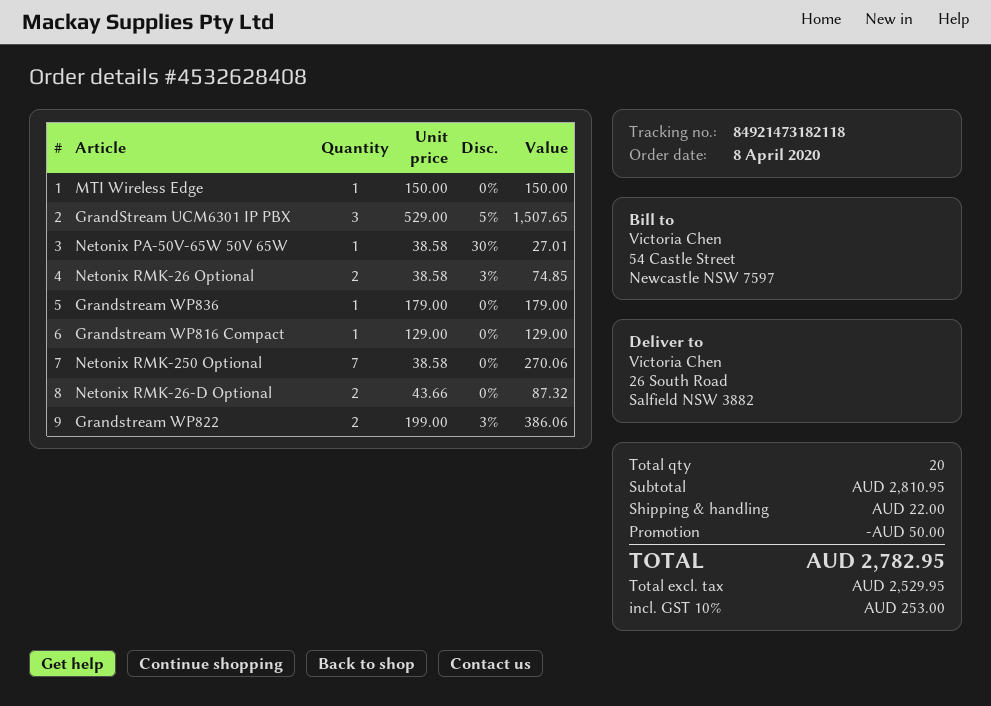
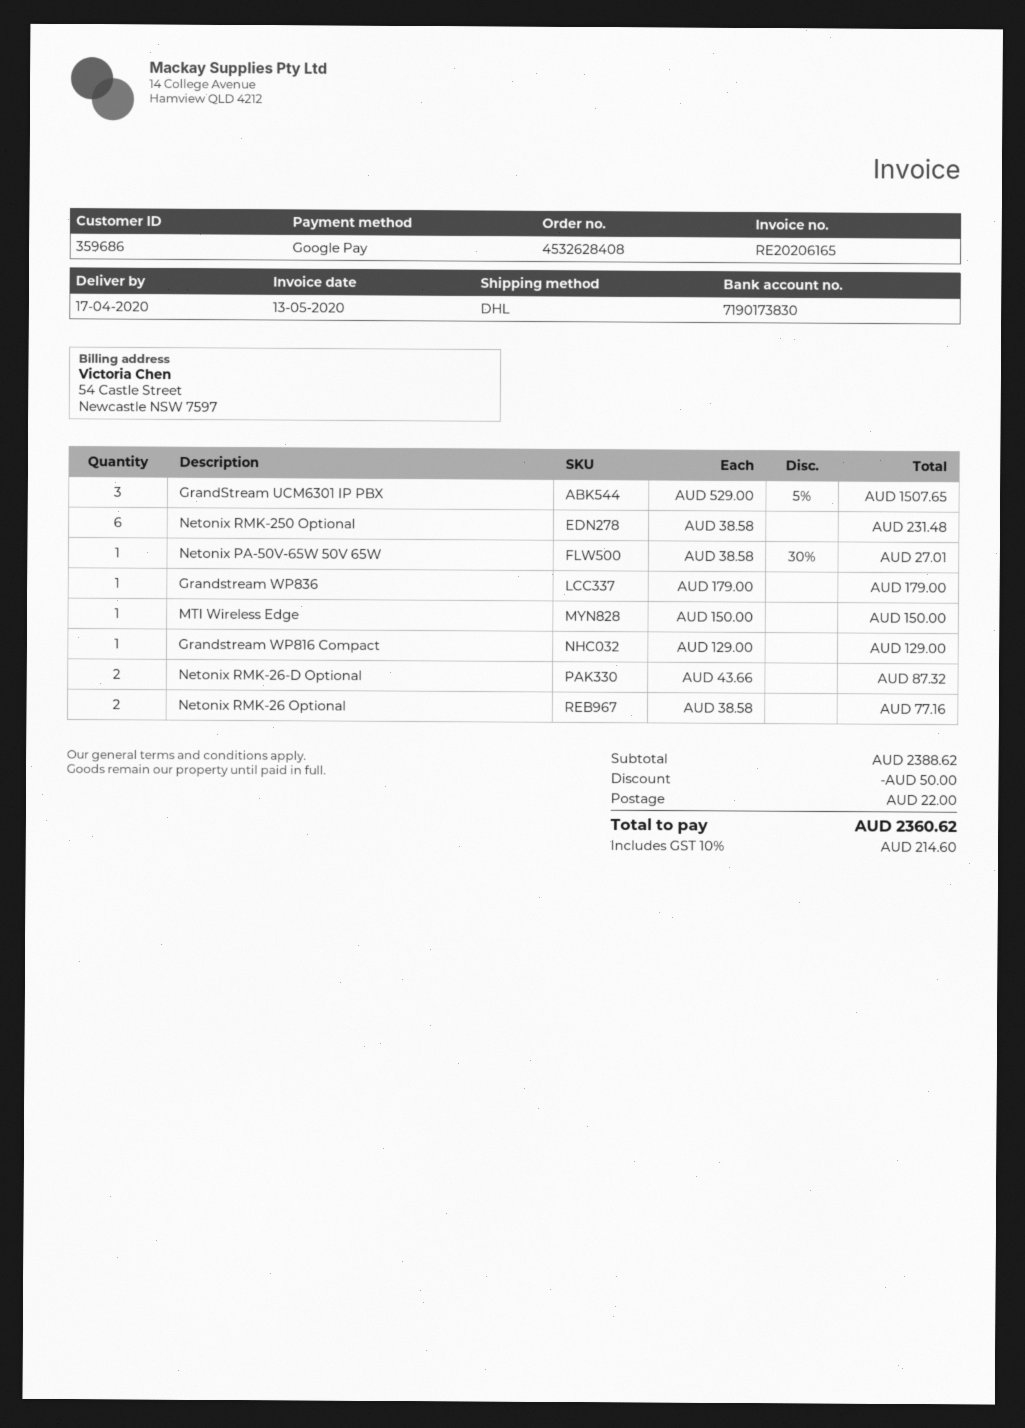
Netonix RMK-26 Optional: 2 x 38.58 - 3% = 74.85 -> 2 x 38.58 = 77.16
Netonix RMK-250 Optional: 7 x 38.58 = 270.06 -> 6 x 38.58 = 231.48
Grandstream WP822: 2 x 199.00 - 3% = 386.06 -> none
subtotal: 2810.95 -> 2388.62
tax: 10% = 253.00 -> 10% = 214.60
total: 2782.95 -> 2360.62

